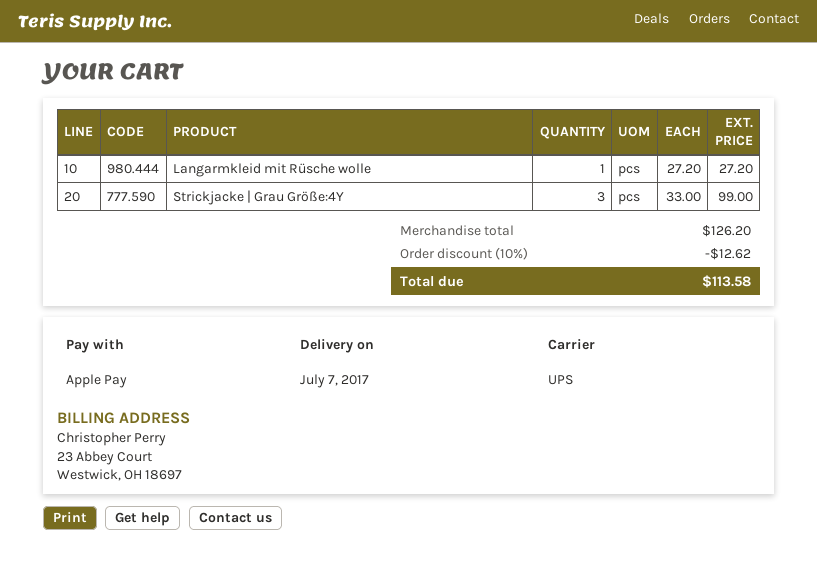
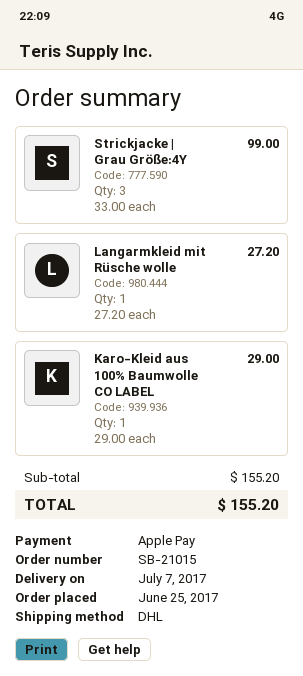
shipping method: UPS -> DHL
Karo-Kleid aus 100% Baumwolle CO LABEL: none -> 1 x 29.00 = 29.00
subtotal: 126.20 -> 155.20
discount: 10% = 12.62 -> none
total: 113.58 -> 155.20

